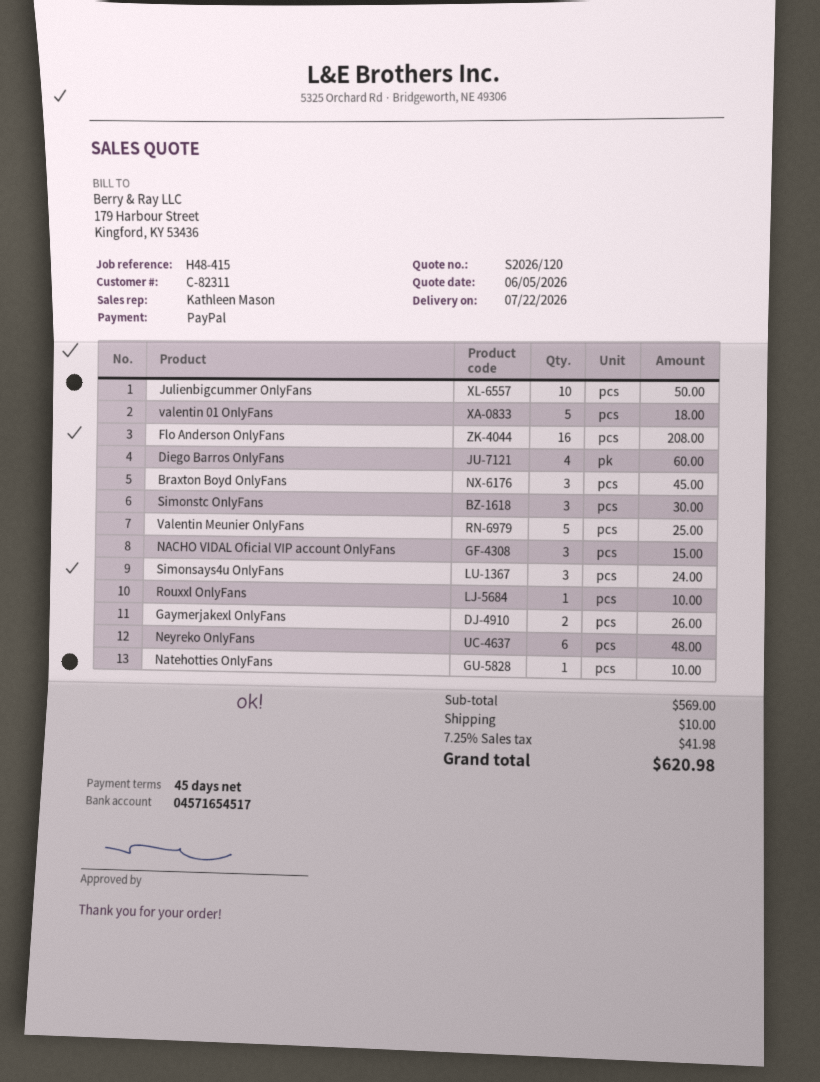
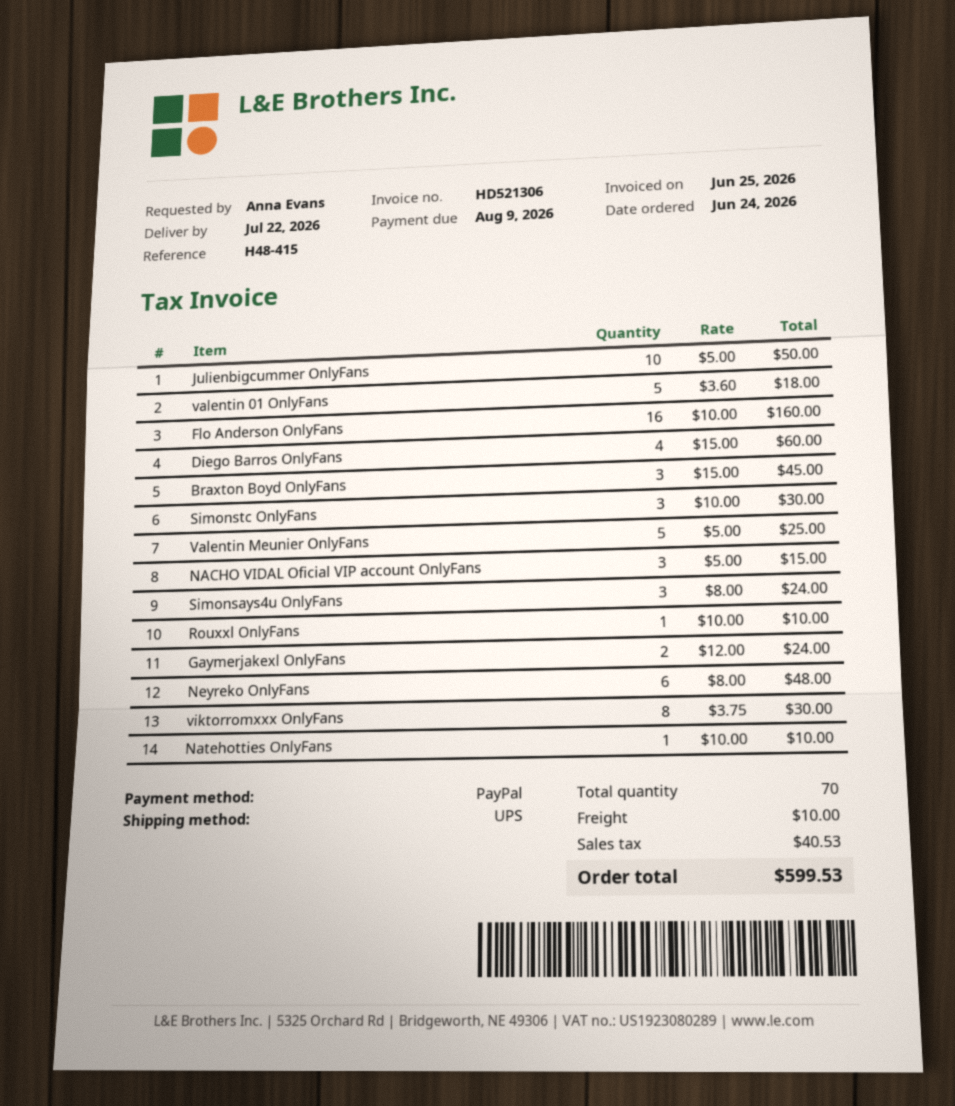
Flo Anderson OnlyFans: 16 for 208.00 -> 16 for 160.00
Gaymerjakexl OnlyFans: 2 for 26.00 -> 2 for 24.00
viktorromxxx OnlyFans: none -> 8 for 30.00
tax: 41.98 -> 40.53
total: 620.98 -> 599.53

